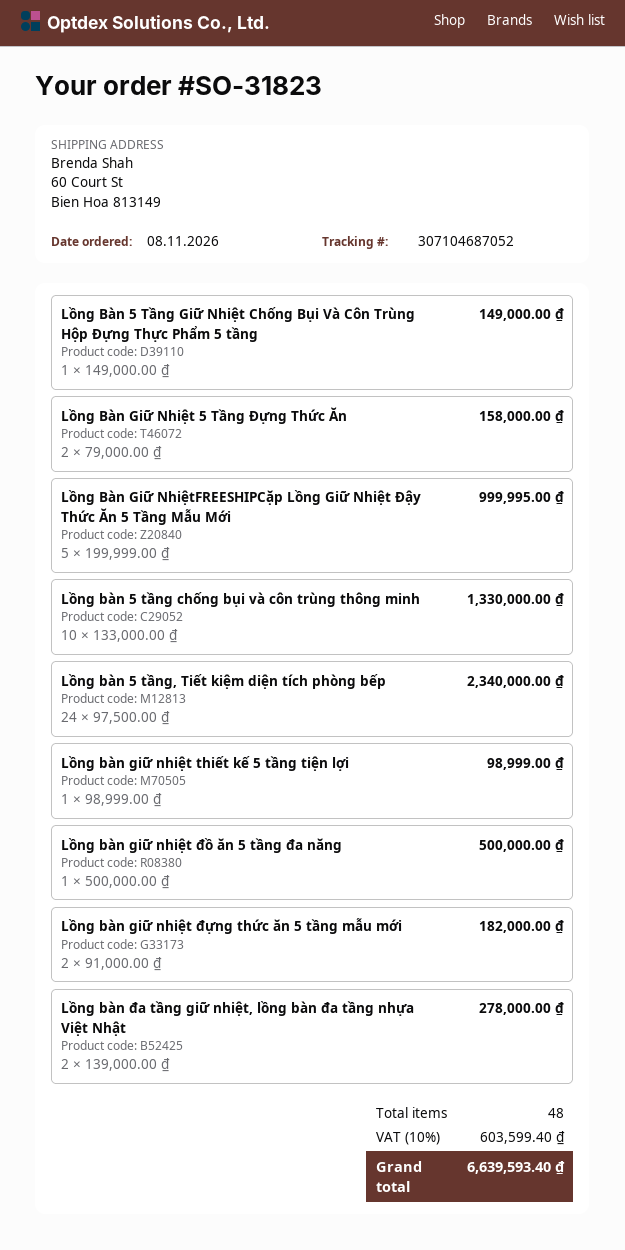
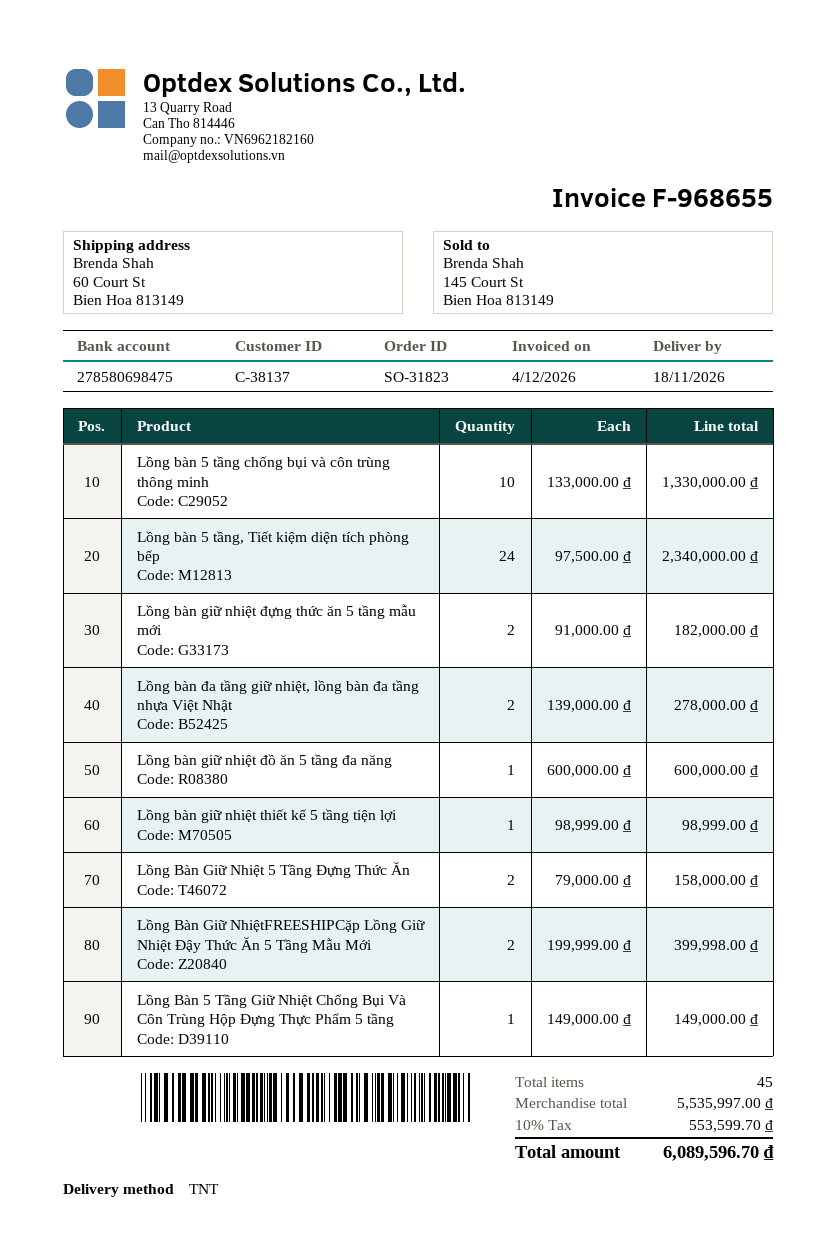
Lồng Bàn Giữ NhiệtFREESHIPCặp Lồng Giữ Nhiệt Đậy Thức Ăn 5 Tầng Mẫu Mới: 5 x 199999.00 = 999995.00 -> 2 x 199999.00 = 399998.00
Lồng bàn giữ nhiệt đồ ăn 5 tầng đa năng: 1 x 500000.00 = 500000.00 -> 1 x 600000.00 = 600000.00
total quantity: 48 -> 45
tax: 10% = 603599.40 -> 10% = 553599.70
total: 6639593.40 -> 6089596.70

